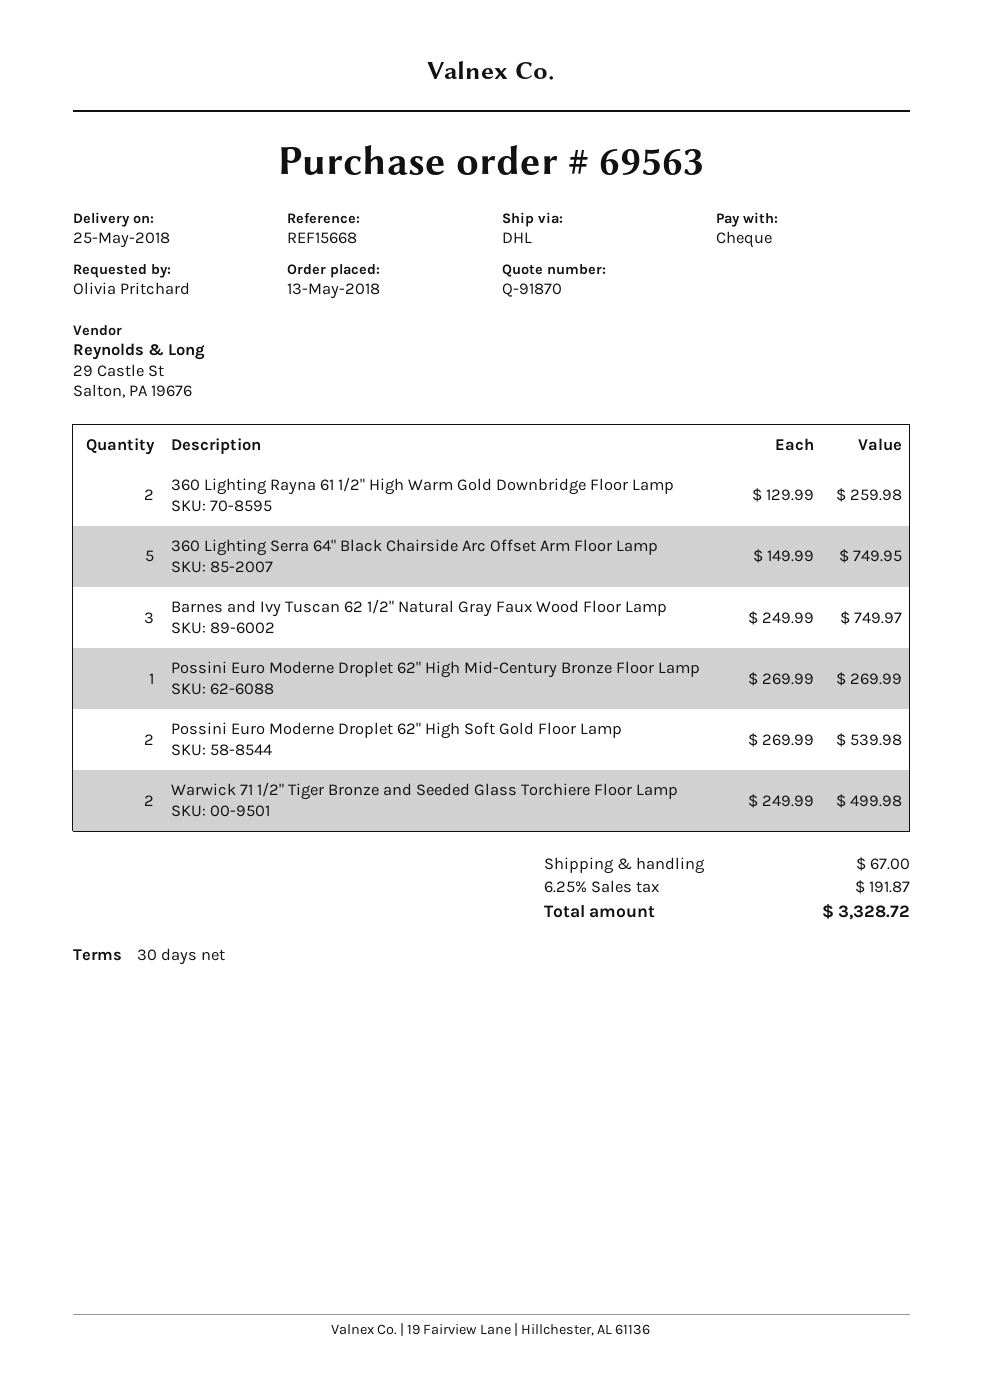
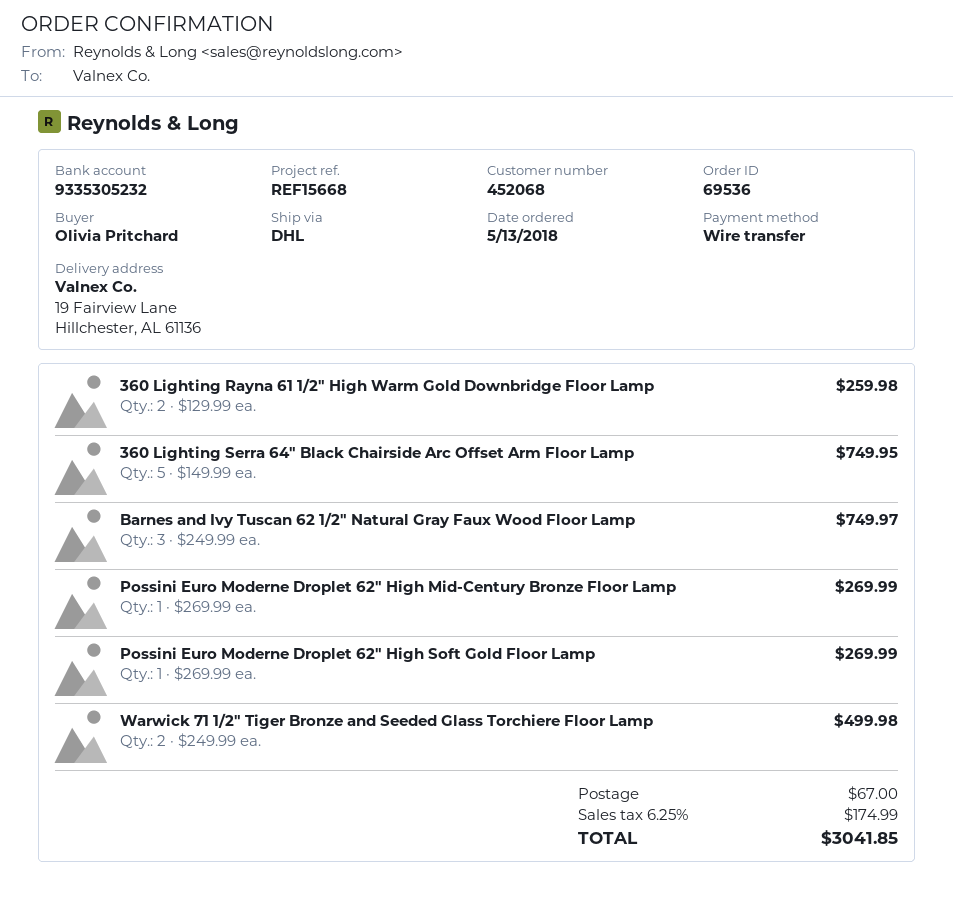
order number: 69563 -> 69536
payment method: cheque -> bank transfer
Possini Euro Moderne Droplet 62" High Soft Gold Floor Lamp: 2 x 269.99 = 539.98 -> 1 x 269.99 = 269.99
tax: 6.25% = 191.87 -> 6.25% = 174.99
total: 3328.72 -> 3041.85

